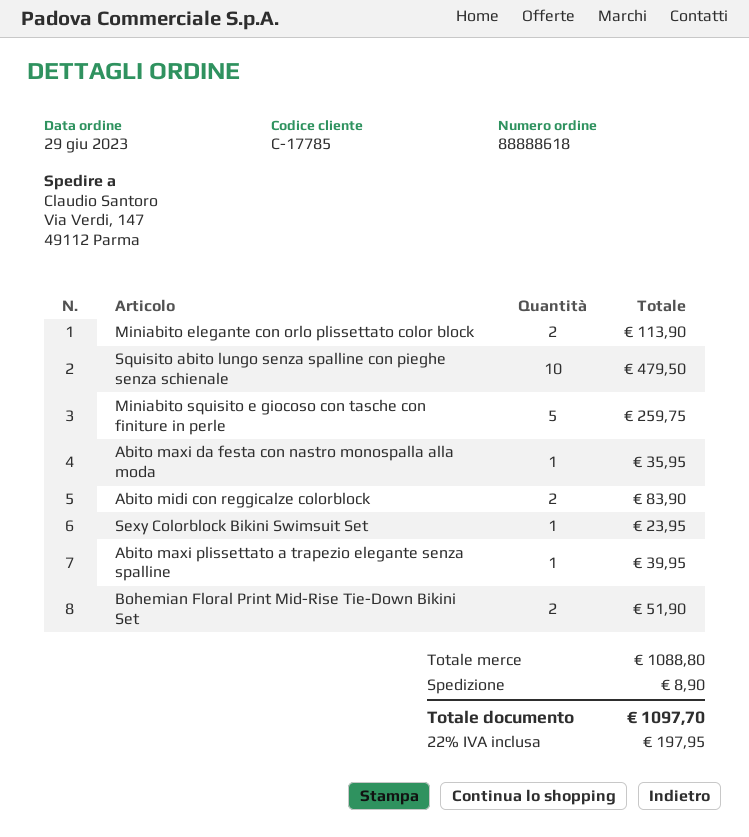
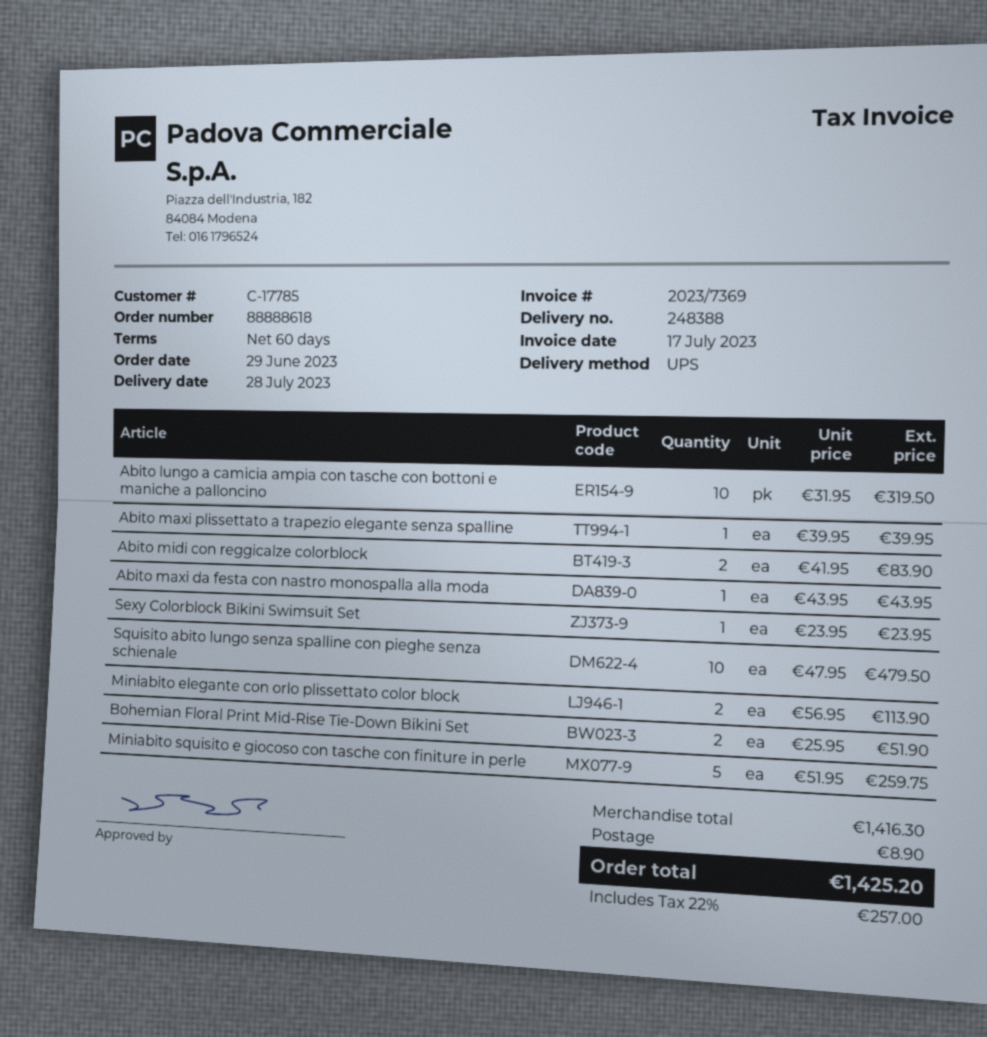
Abito maxi da festa con nastro monospalla alla moda: 1 for 35.95 -> 1 for 43.95
Abito lungo a camicia ampia con tasche con bottoni e maniche a palloncino: none -> 10 for 319.50
subtotal: 1088.80 -> 1416.30
tax: 22% = 197.95 -> 22% = 257.00
total: 1097.70 -> 1425.20

